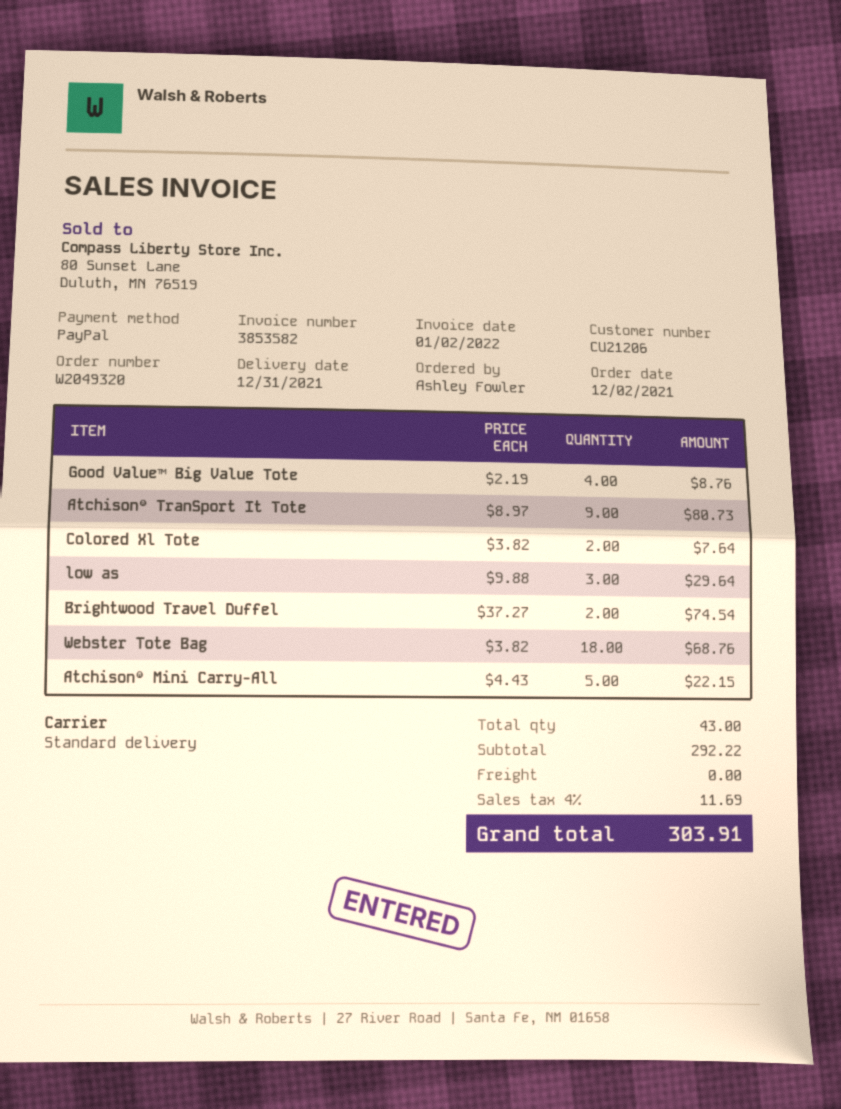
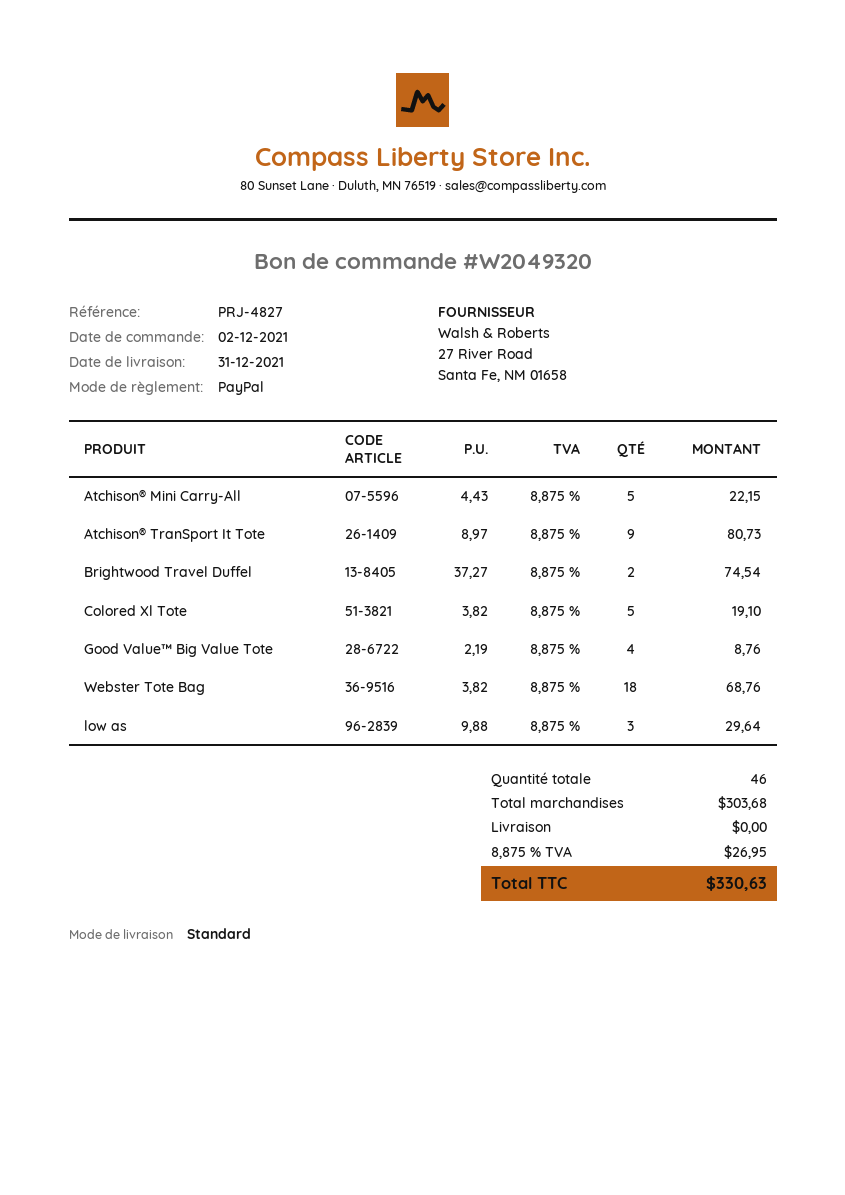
Colored Xl Tote: 2 x 3.82 = 7.64 -> 5 x 3.82 = 19.10
total quantity: 43 -> 46
subtotal: 292.22 -> 303.68
tax: 4% = 11.69 -> 8.875% = 26.95
total: 303.91 -> 330.63

